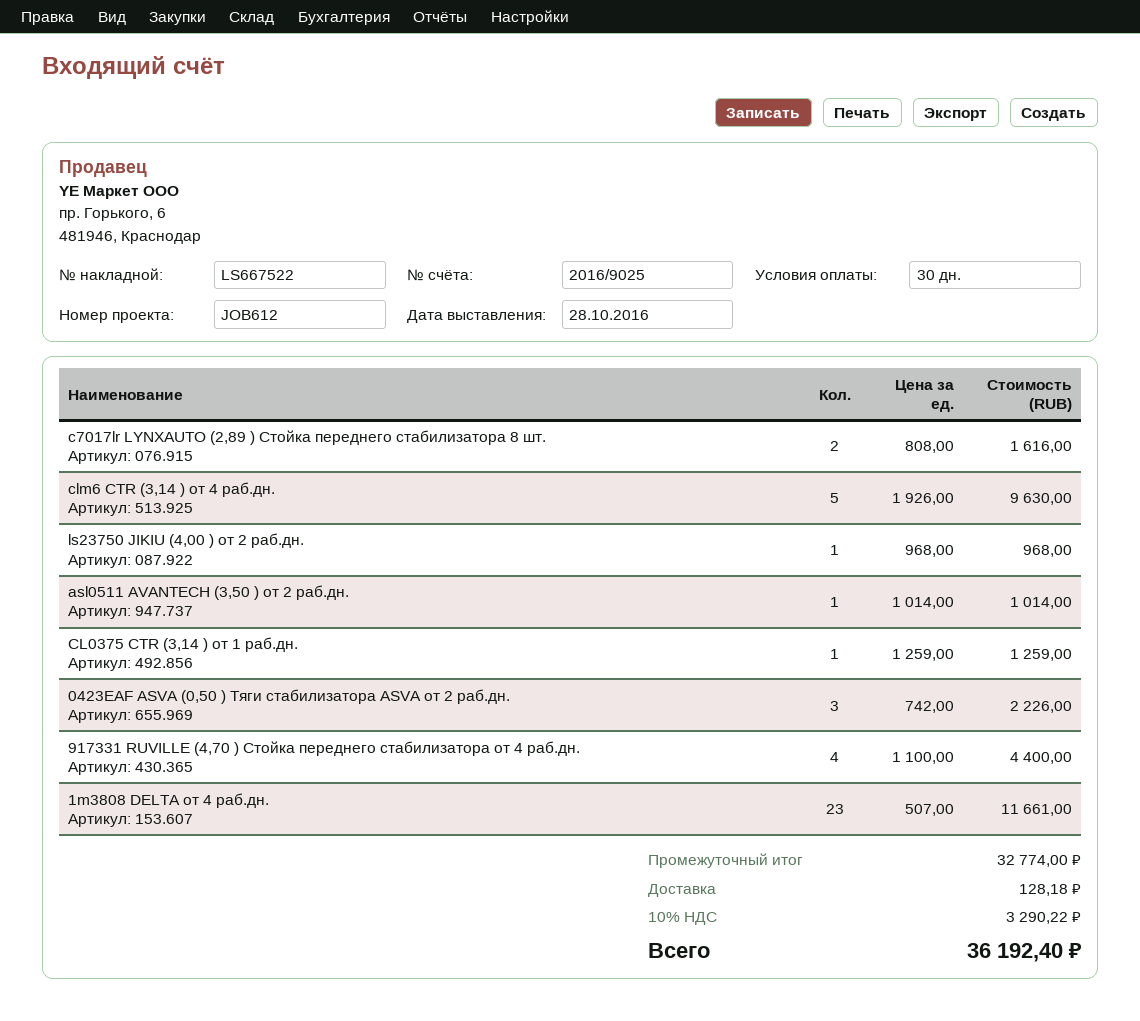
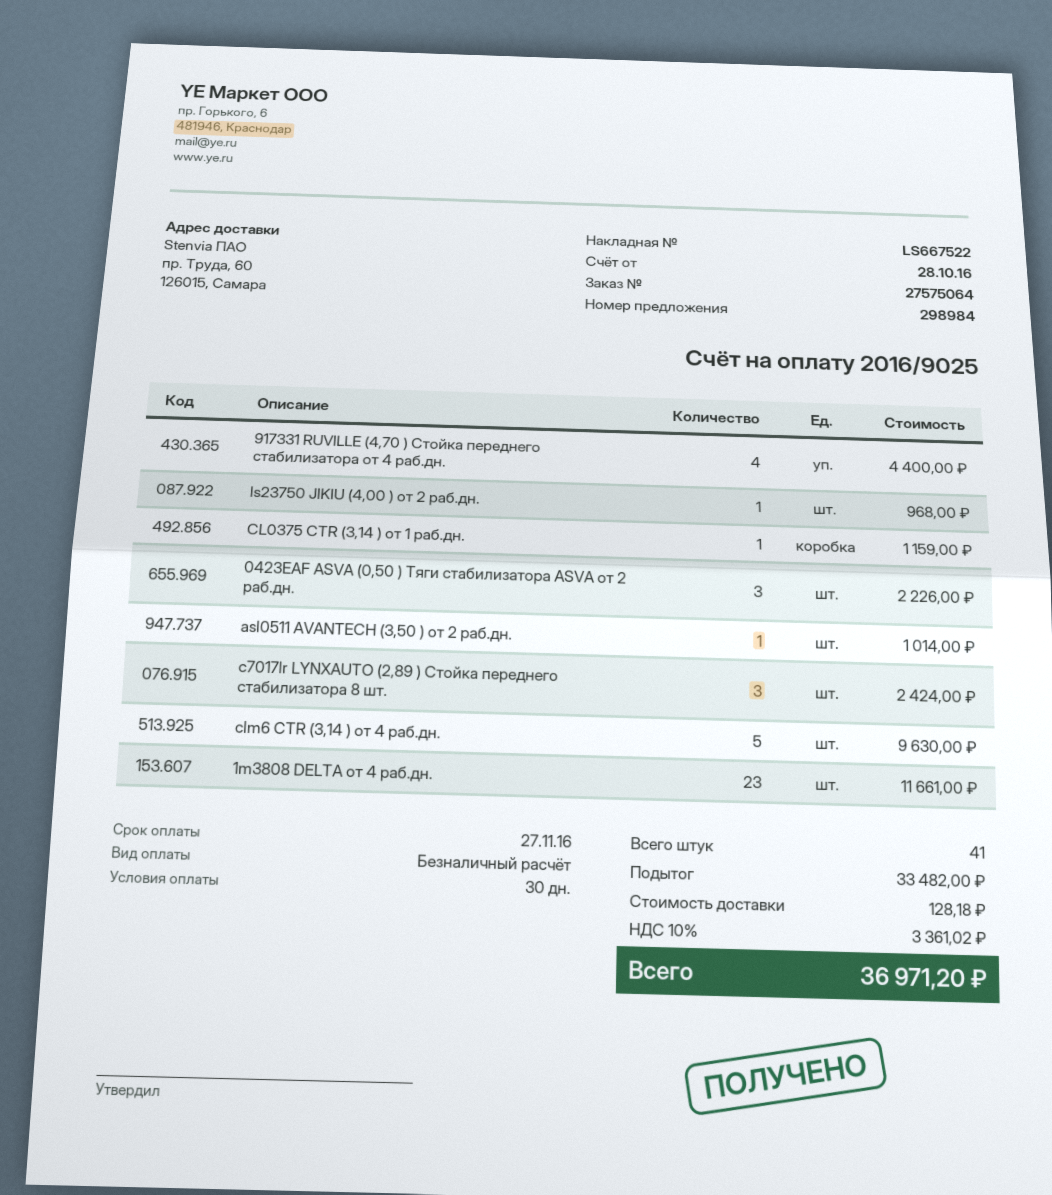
c7017lr LYNXAUTO (2,89 ) Стойка переднего стабилизатора 8 шт.: 2 for 1616.00 -> 3 for 2424.00
CL0375 CTR (3,14 ) от 1 раб.дн.: 1 for 1259.00 -> 1 for 1159.00
subtotal: 32774.00 -> 33482.00
tax: 10% = 3290.22 -> 10% = 3361.02
total: 36192.40 -> 36971.20

